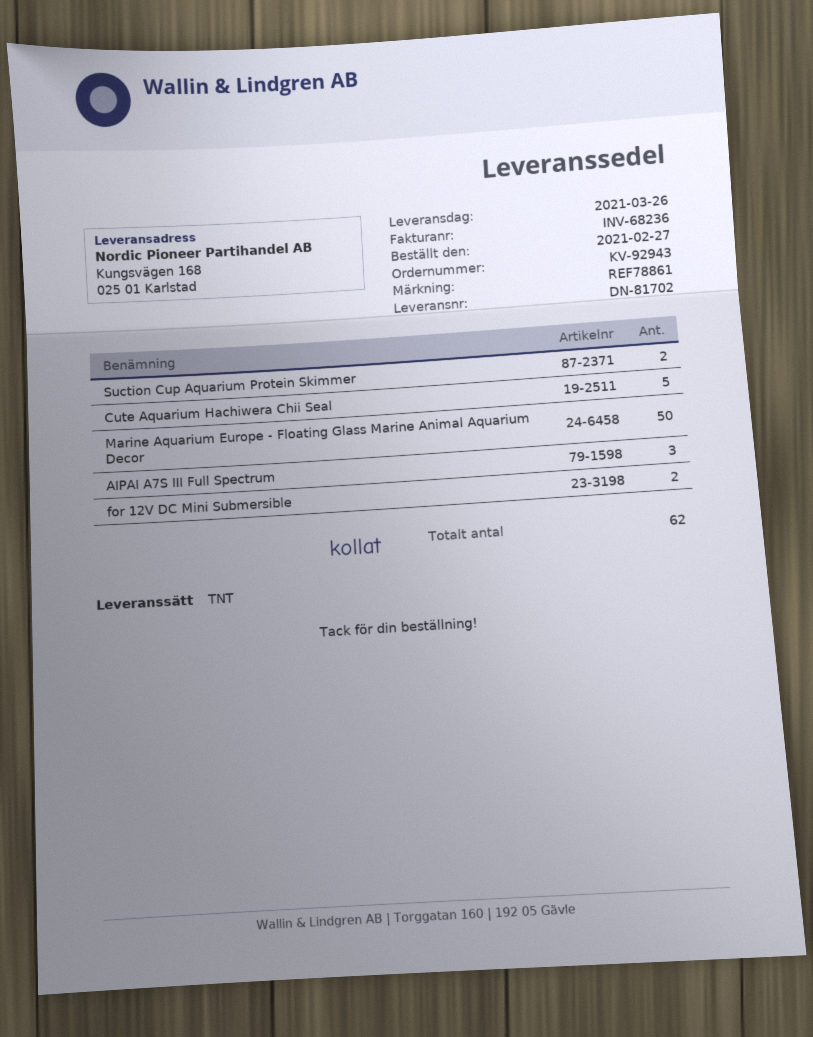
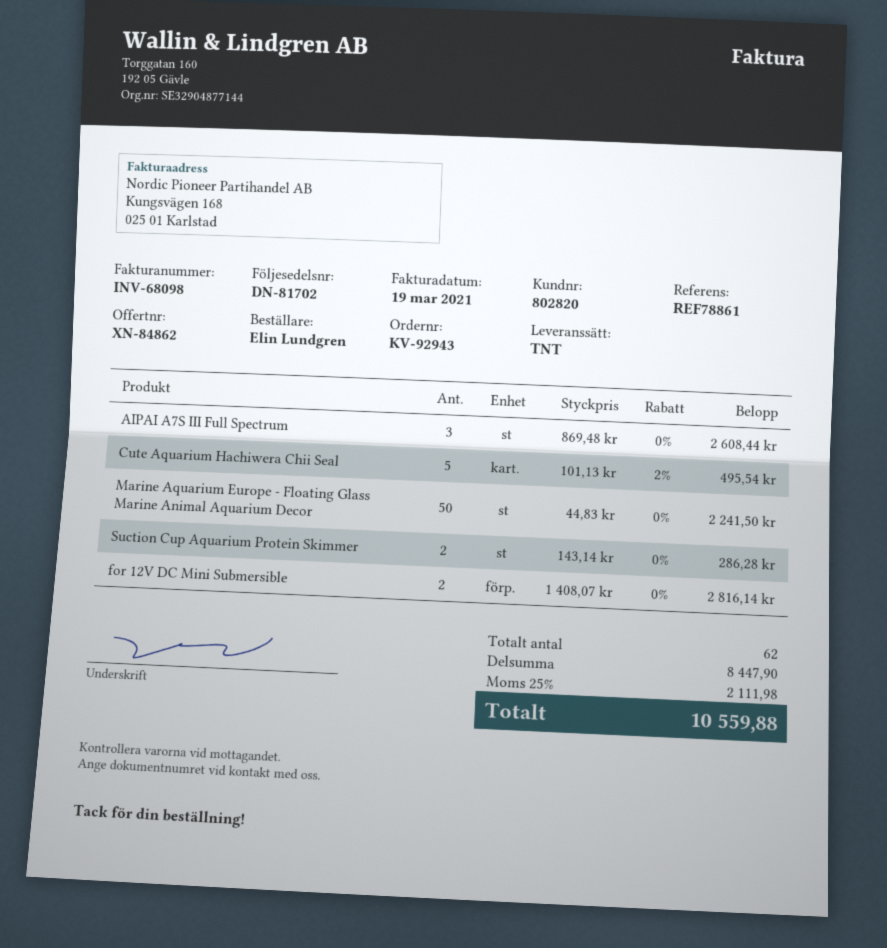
invoice number: INV-68236 -> INV-68098

